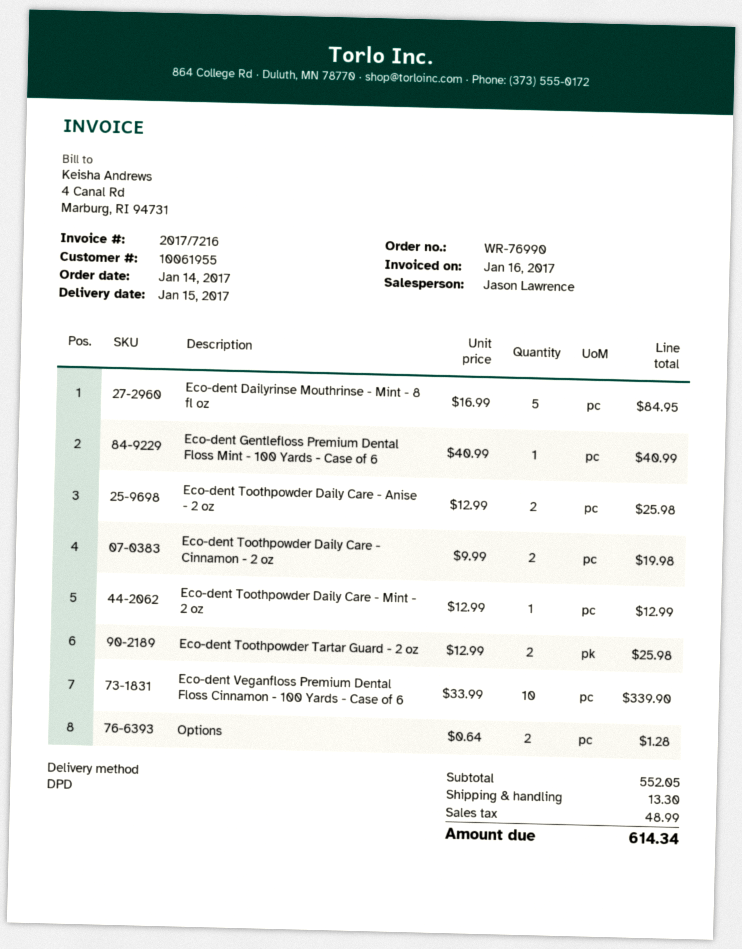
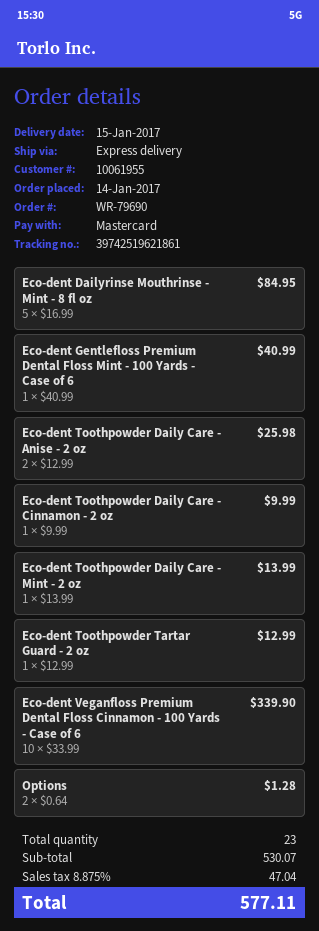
order number: WR-76990 -> WR-79690
shipping method: DPD -> express
Eco-dent Toothpowder Daily Care - Cinnamon - 2 oz: 2 x 9.99 = 19.98 -> 1 x 9.99 = 9.99
Eco-dent Toothpowder Daily Care - Mint - 2 oz: 1 x 12.99 = 12.99 -> 1 x 13.99 = 13.99
Eco-dent Toothpowder Tartar Guard - 2 oz: 2 x 12.99 = 25.98 -> 1 x 12.99 = 12.99
subtotal: 552.05 -> 530.07
shipping: 13.30 -> none
tax: 48.99 -> 47.04
total: 614.34 -> 577.11

